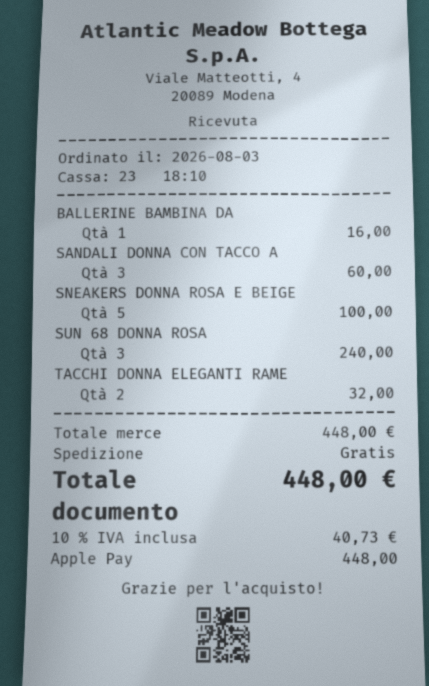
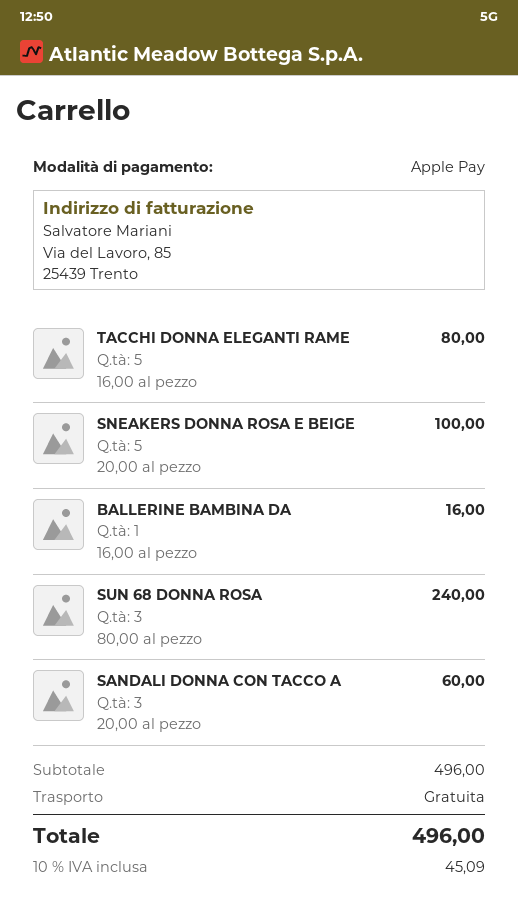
TACCHI DONNA ELEGANTI RAME: 2 for 32.00 -> 5 for 80.00
subtotal: 448.00 -> 496.00
tax: 10% = 40.73 -> 10% = 45.09
total: 448.00 -> 496.00

